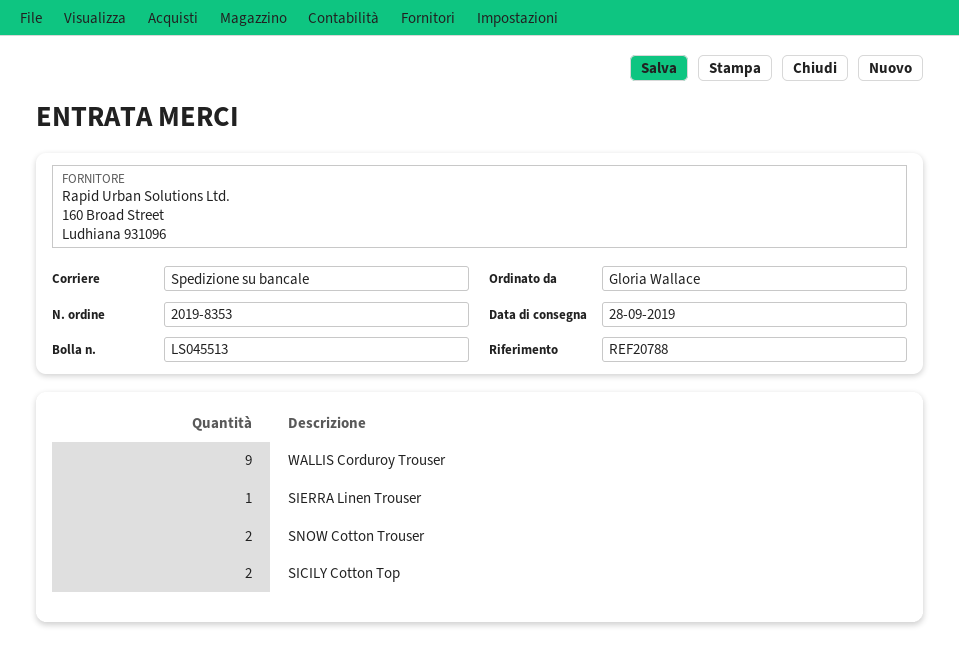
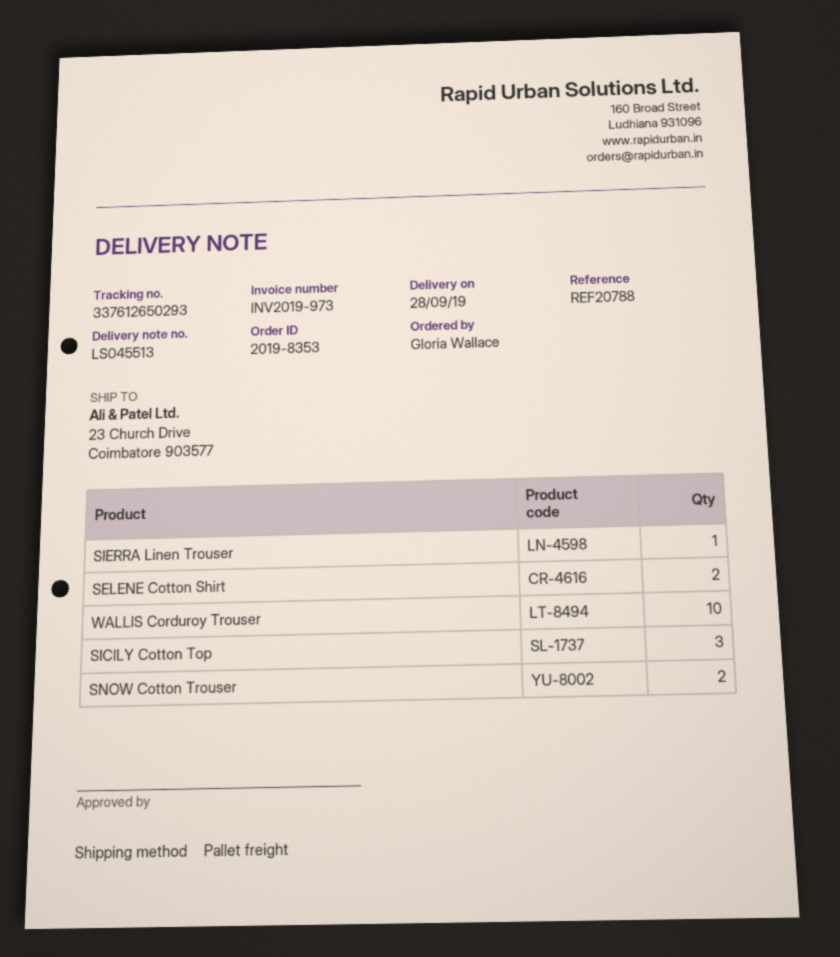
WALLIS Corduroy Trouser: 9 -> 10
SICILY Cotton Top: 2 -> 3
SELENE Cotton Shirt: none -> 2

